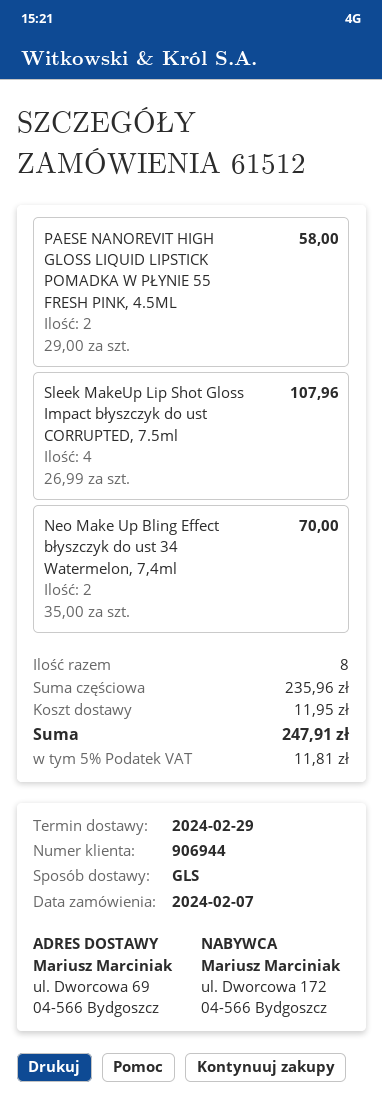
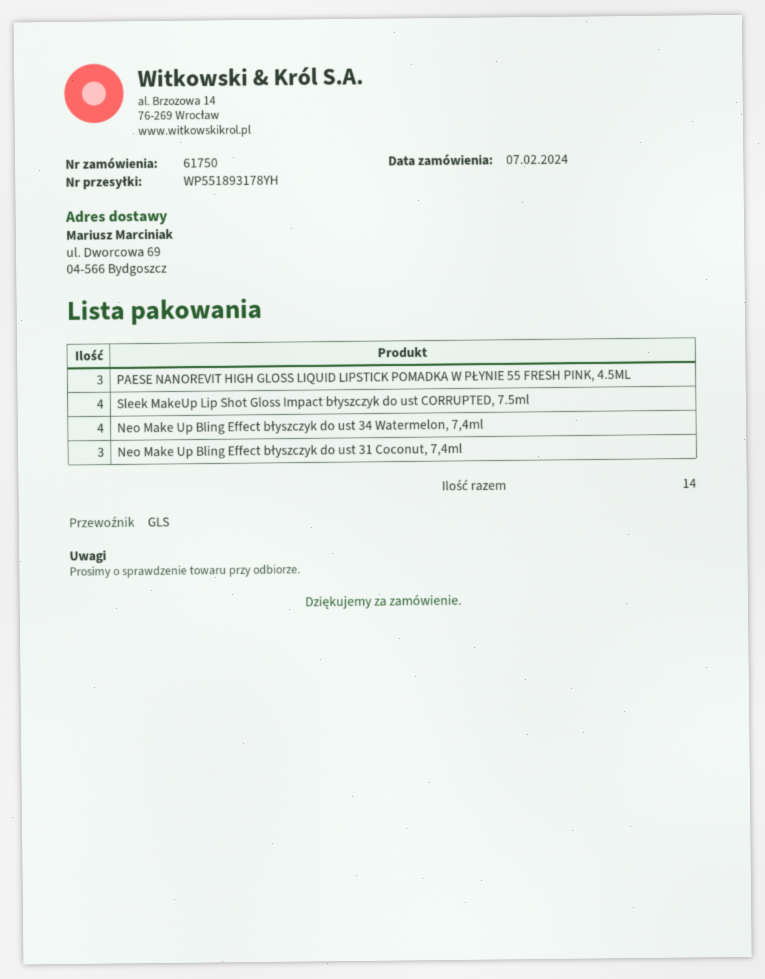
order number: 61512 -> 61750
PAESE NANOREVIT HIGH GLOSS LIQUID LIPSTICK POMADKA W PŁYNIE 55 FRESH PINK, 4.5ML: 2 -> 3
Neo Make Up Bling Effect błyszczyk do ust 34 Watermelon, 7,4ml: 2 -> 4
Neo Make Up Bling Effect błyszczyk do ust 31 Coconut, 7,4ml: none -> 3
total quantity: 8 -> 14

